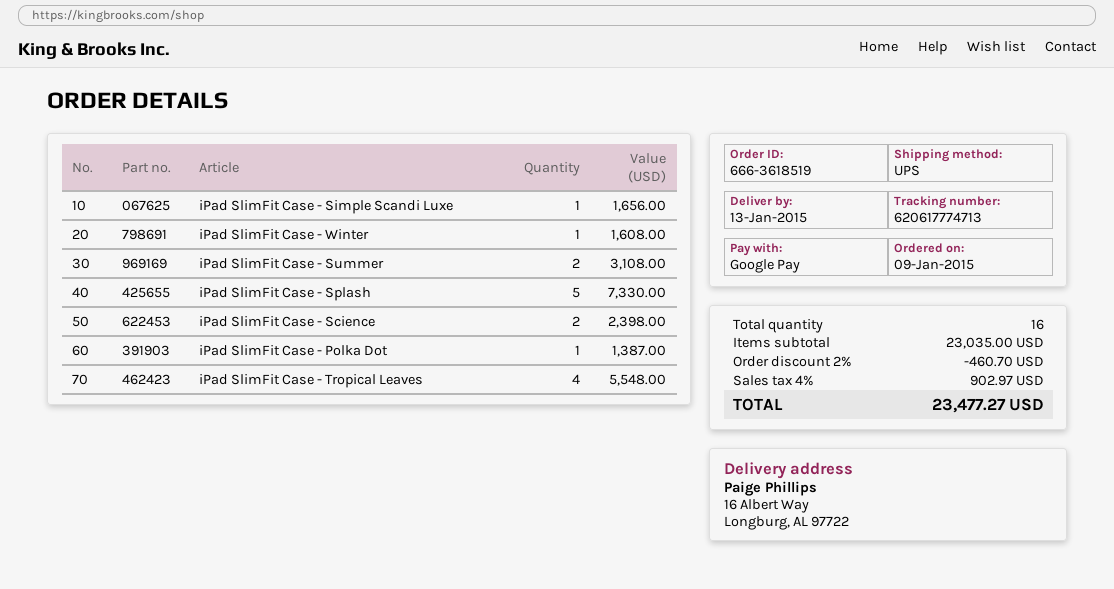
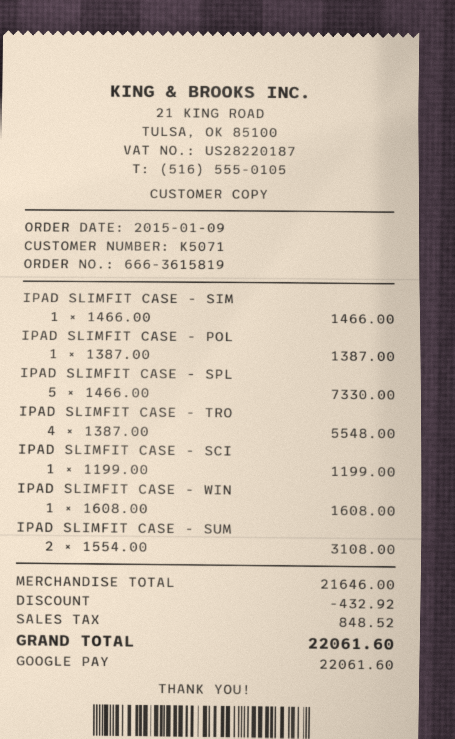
order number: 666-3618519 -> 666-3615819
iPad SlimFit Case - Simple Scandi Luxe: 1 for 1656.00 -> 1 for 1466.00
iPad SlimFit Case - Science: 2 for 2398.00 -> 1 for 1199.00
subtotal: 23035.00 -> 21646.00
discount: 460.70 -> 432.92
tax: 902.97 -> 848.52
total: 23477.27 -> 22061.60

